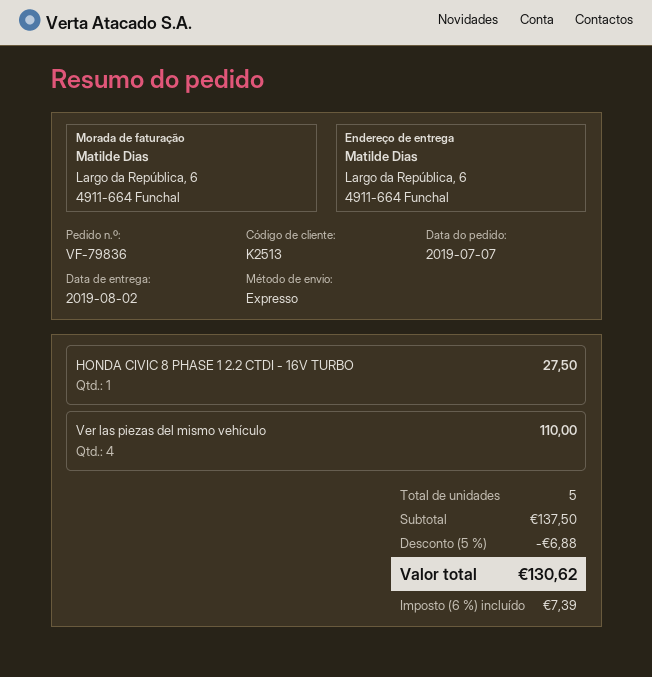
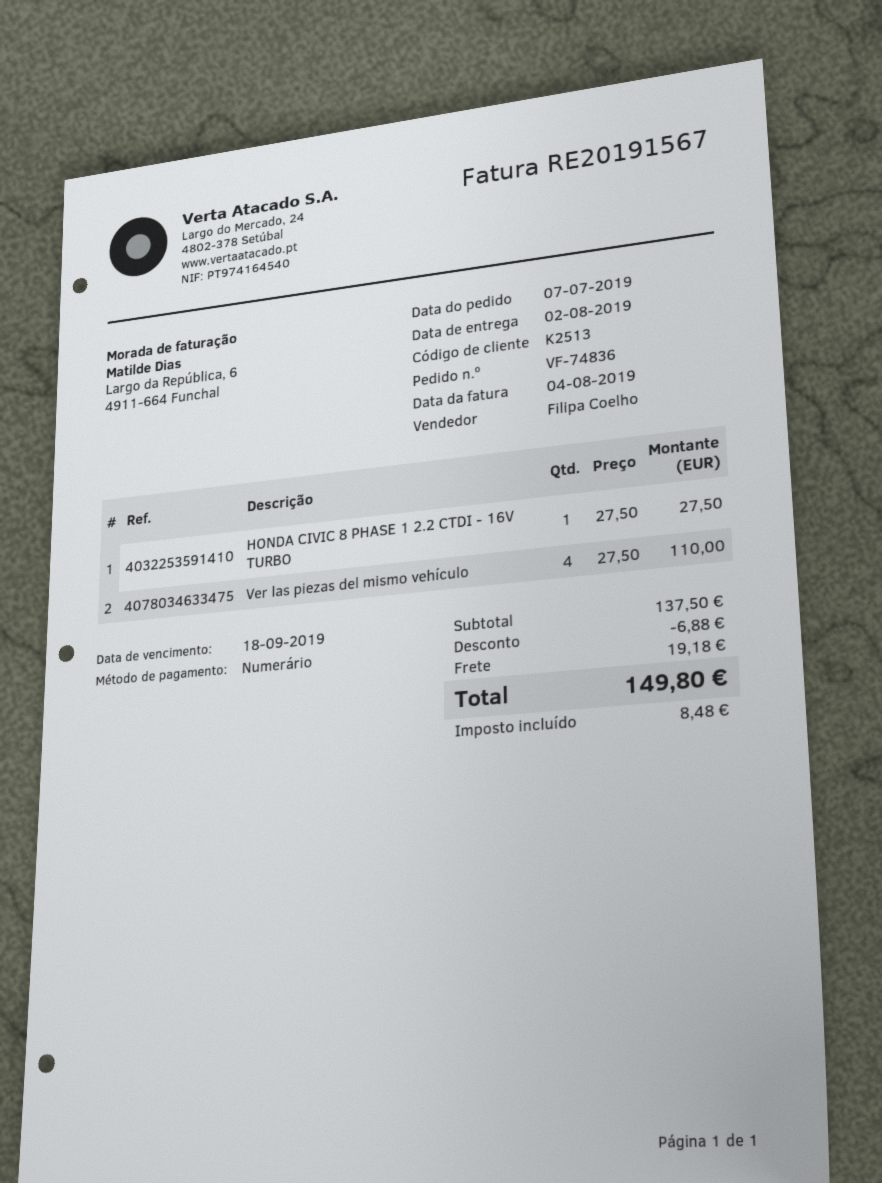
order number: VF-79836 -> VF-74836
shipping: none -> 19.18
tax: 7.39 -> 8.48
total: 130.62 -> 149.80

